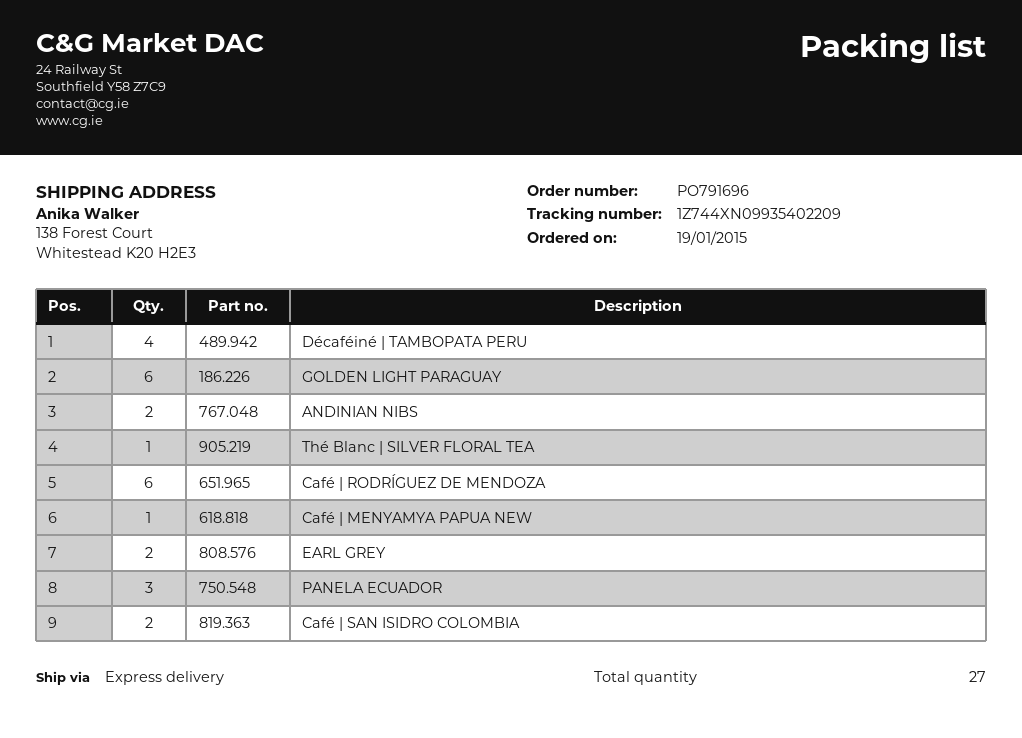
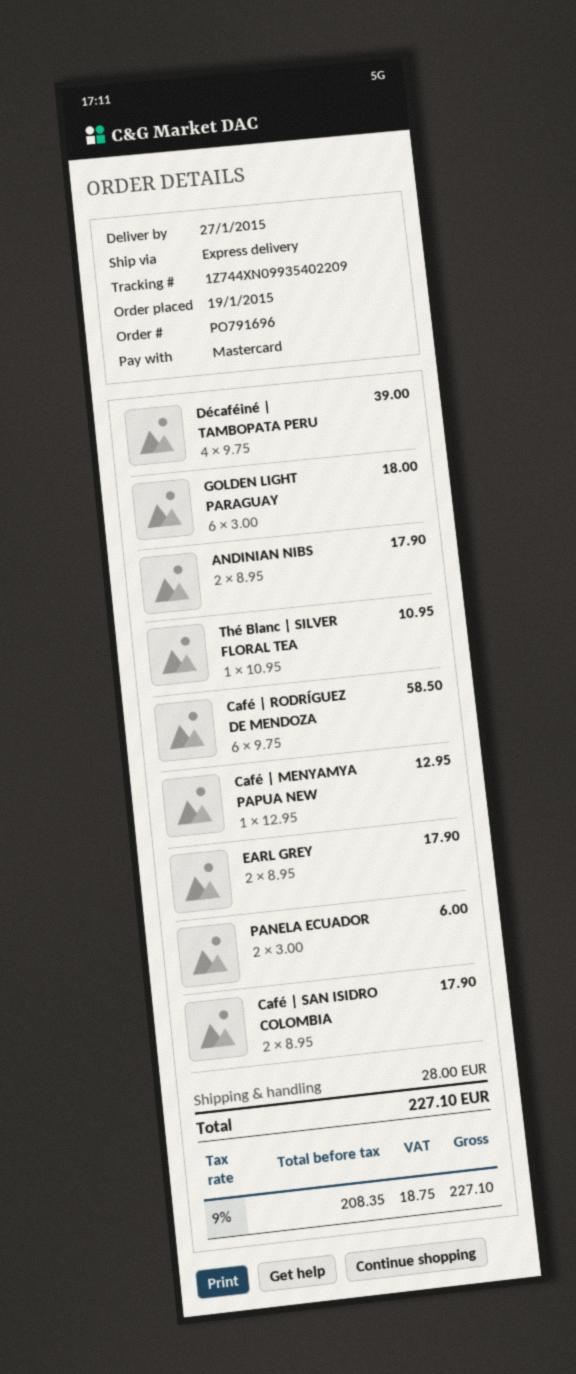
PANELA ECUADOR: 3 -> 2

